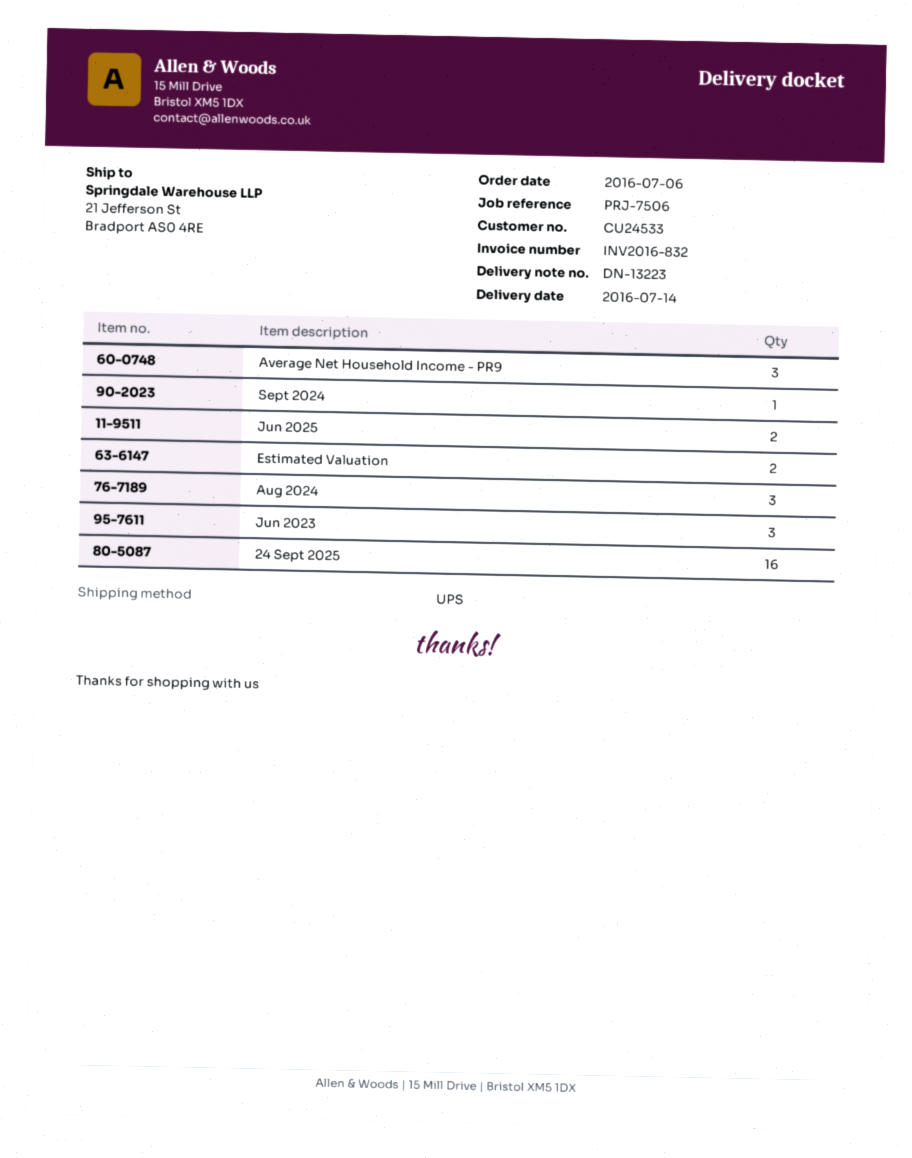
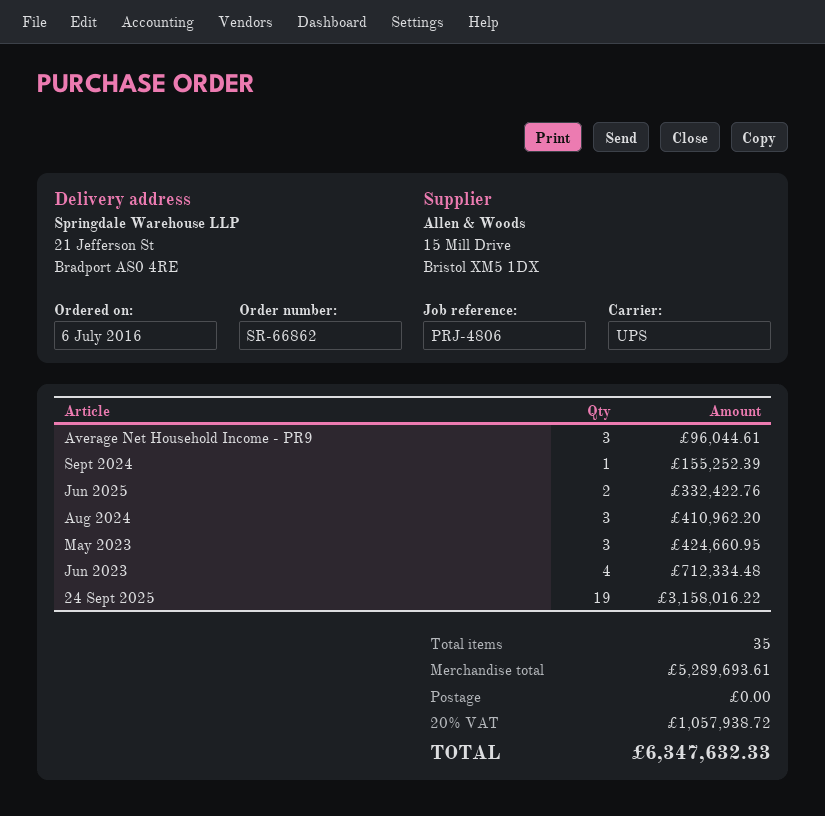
reference: PRJ-7506 -> PRJ-4806
Estimated Valuation: 2 -> none
Jun 2023: 3 -> 4
24 Sept 2025: 16 -> 19
May 2023: none -> 3

